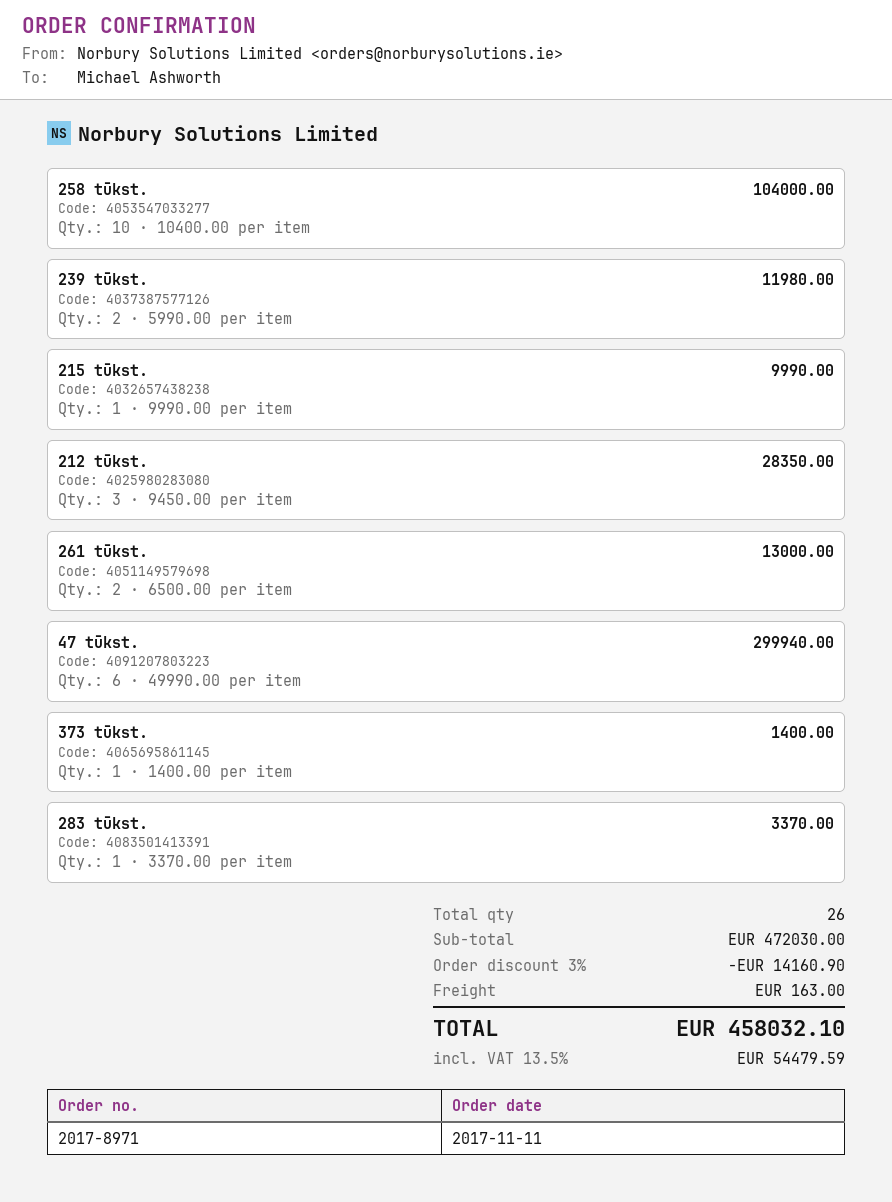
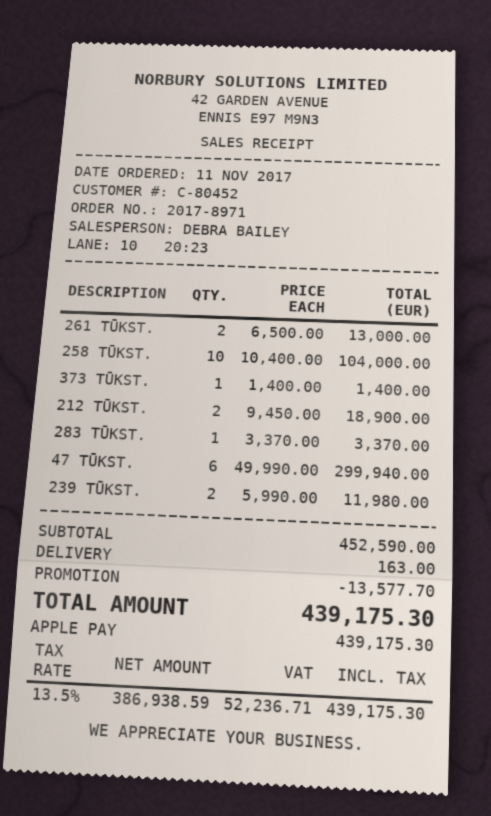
215 tūkst.: 1 x 9990.00 = 9990.00 -> none
212 tūkst.: 3 x 9450.00 = 28350.00 -> 2 x 9450.00 = 18900.00
subtotal: 472030.00 -> 452590.00
discount: 14160.90 -> 13577.70
tax: 13.5% = 54479.59 -> 13.5% = 52236.71
total: 458032.10 -> 439175.30

